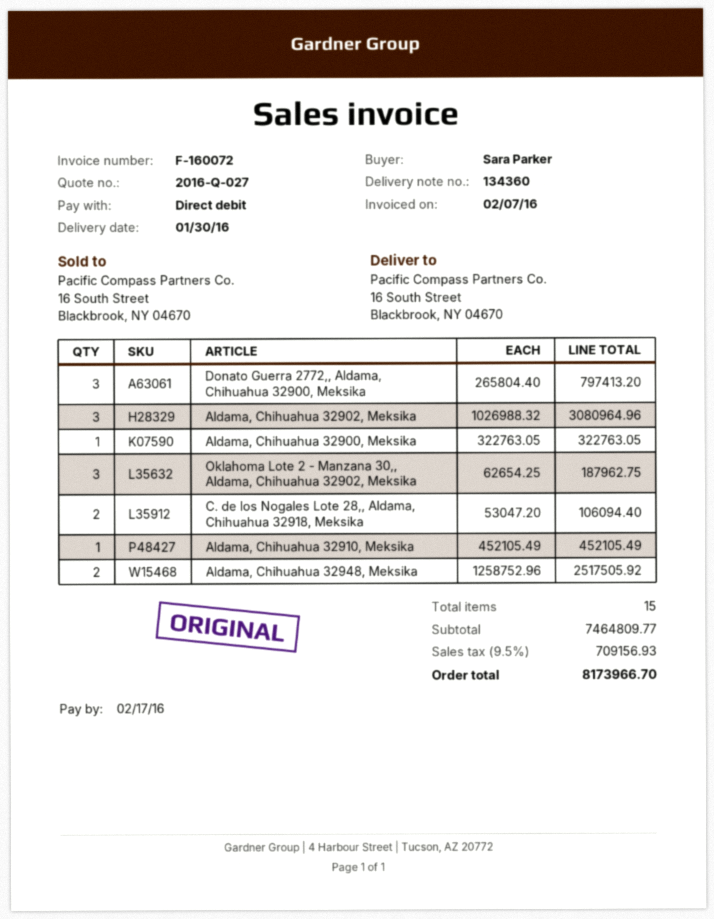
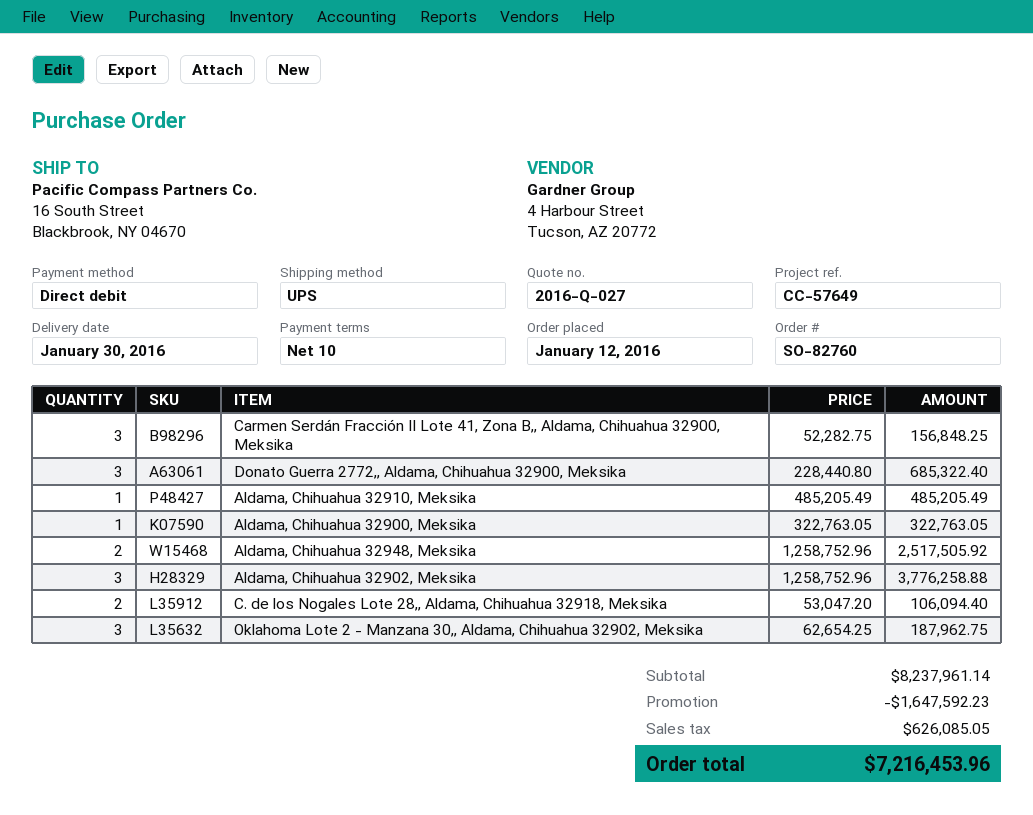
Donato Guerra 2772,, Aldama, Chihuahua 32900, Meksika: 3 x 265804.40 = 797413.20 -> 3 x 228440.80 = 685322.40
Aldama, Chihuahua 32902, Meksika: 3 x 1026988.32 = 3080964.96 -> 3 x 1258752.96 = 3776258.88
Aldama, Chihuahua 32910, Meksika: 1 x 452105.49 = 452105.49 -> 1 x 485205.49 = 485205.49
Carmen Serdán Fracción II Lote 41, Zona B,, Aldama, Chihuahua 32900, Meksika: none -> 3 x 52282.75 = 156848.25
subtotal: 7464809.77 -> 8237961.14
discount: none -> 1647592.23
tax: 709156.93 -> 626085.05
total: 8173966.70 -> 7216453.96

